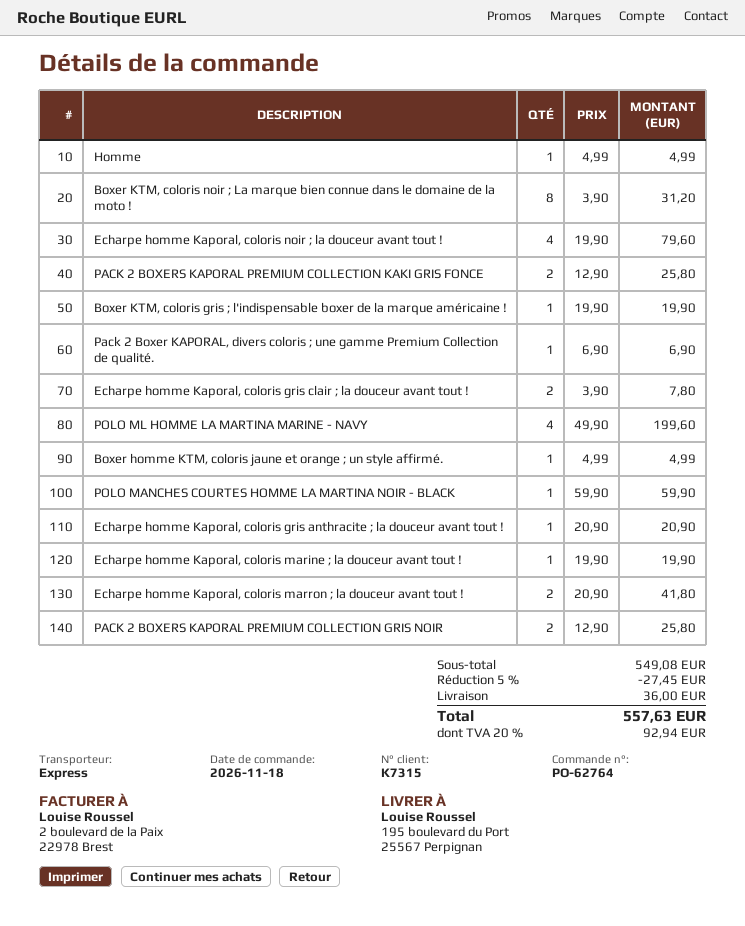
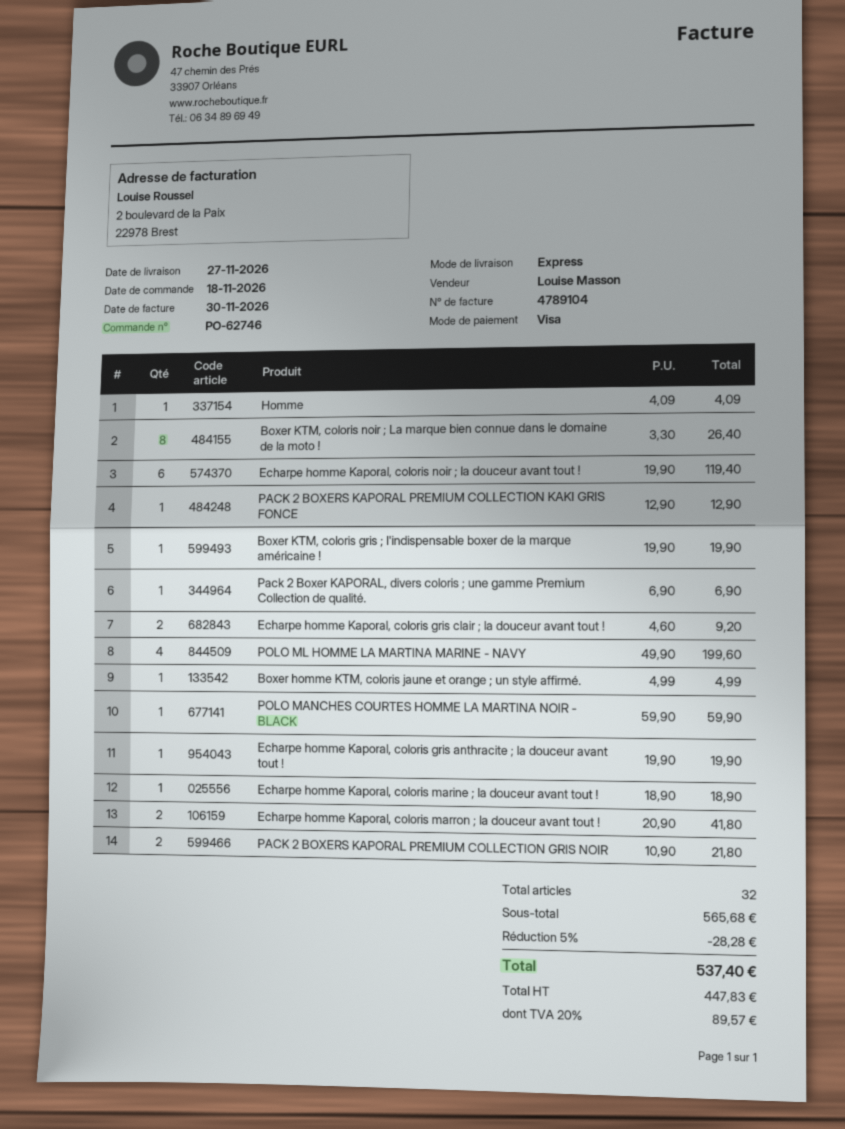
order number: PO-62764 -> PO-62746
Homme: 1 x 4.99 = 4.99 -> 1 x 4.09 = 4.09
Boxer KTM, coloris noir ; La marque bien connue dans le domaine de la moto !: 8 x 3.90 = 31.20 -> 8 x 3.30 = 26.40
Echarpe homme Kaporal, coloris noir ; la douceur avant tout !: 4 x 19.90 = 79.60 -> 6 x 19.90 = 119.40
PACK 2 BOXERS KAPORAL PREMIUM COLLECTION KAKI GRIS FONCE: 2 x 12.90 = 25.80 -> 1 x 12.90 = 12.90
Echarpe homme Kaporal, coloris gris clair ; la douceur avant tout !: 2 x 3.90 = 7.80 -> 2 x 4.60 = 9.20
Echarpe homme Kaporal, coloris gris anthracite ; la douceur avant tout !: 1 x 20.90 = 20.90 -> 1 x 19.90 = 19.90
Echarpe homme Kaporal, coloris marine ; la douceur avant tout !: 1 x 19.90 = 19.90 -> 1 x 18.90 = 18.90
PACK 2 BOXERS KAPORAL PREMIUM COLLECTION GRIS NOIR: 2 x 12.90 = 25.80 -> 2 x 10.90 = 21.80
subtotal: 549.08 -> 565.68
discount: 5% = 27.45 -> 5% = 28.28
shipping: 36.00 -> none
tax: 20% = 92.94 -> 20% = 89.57
total: 557.63 -> 537.40

